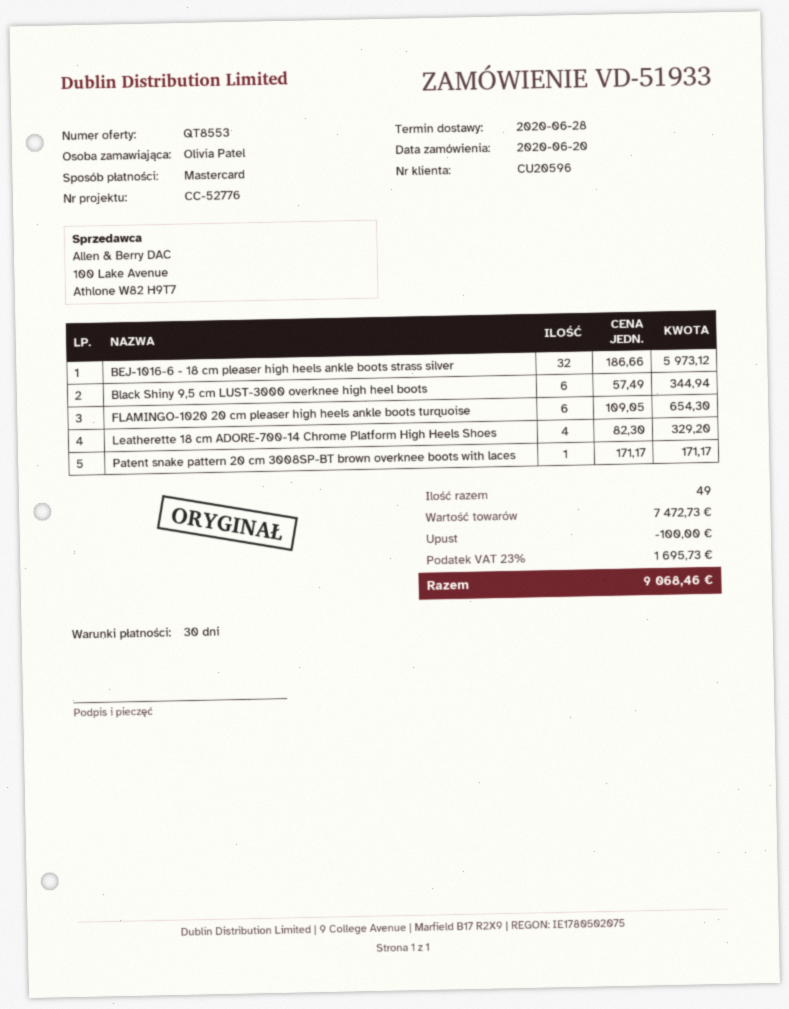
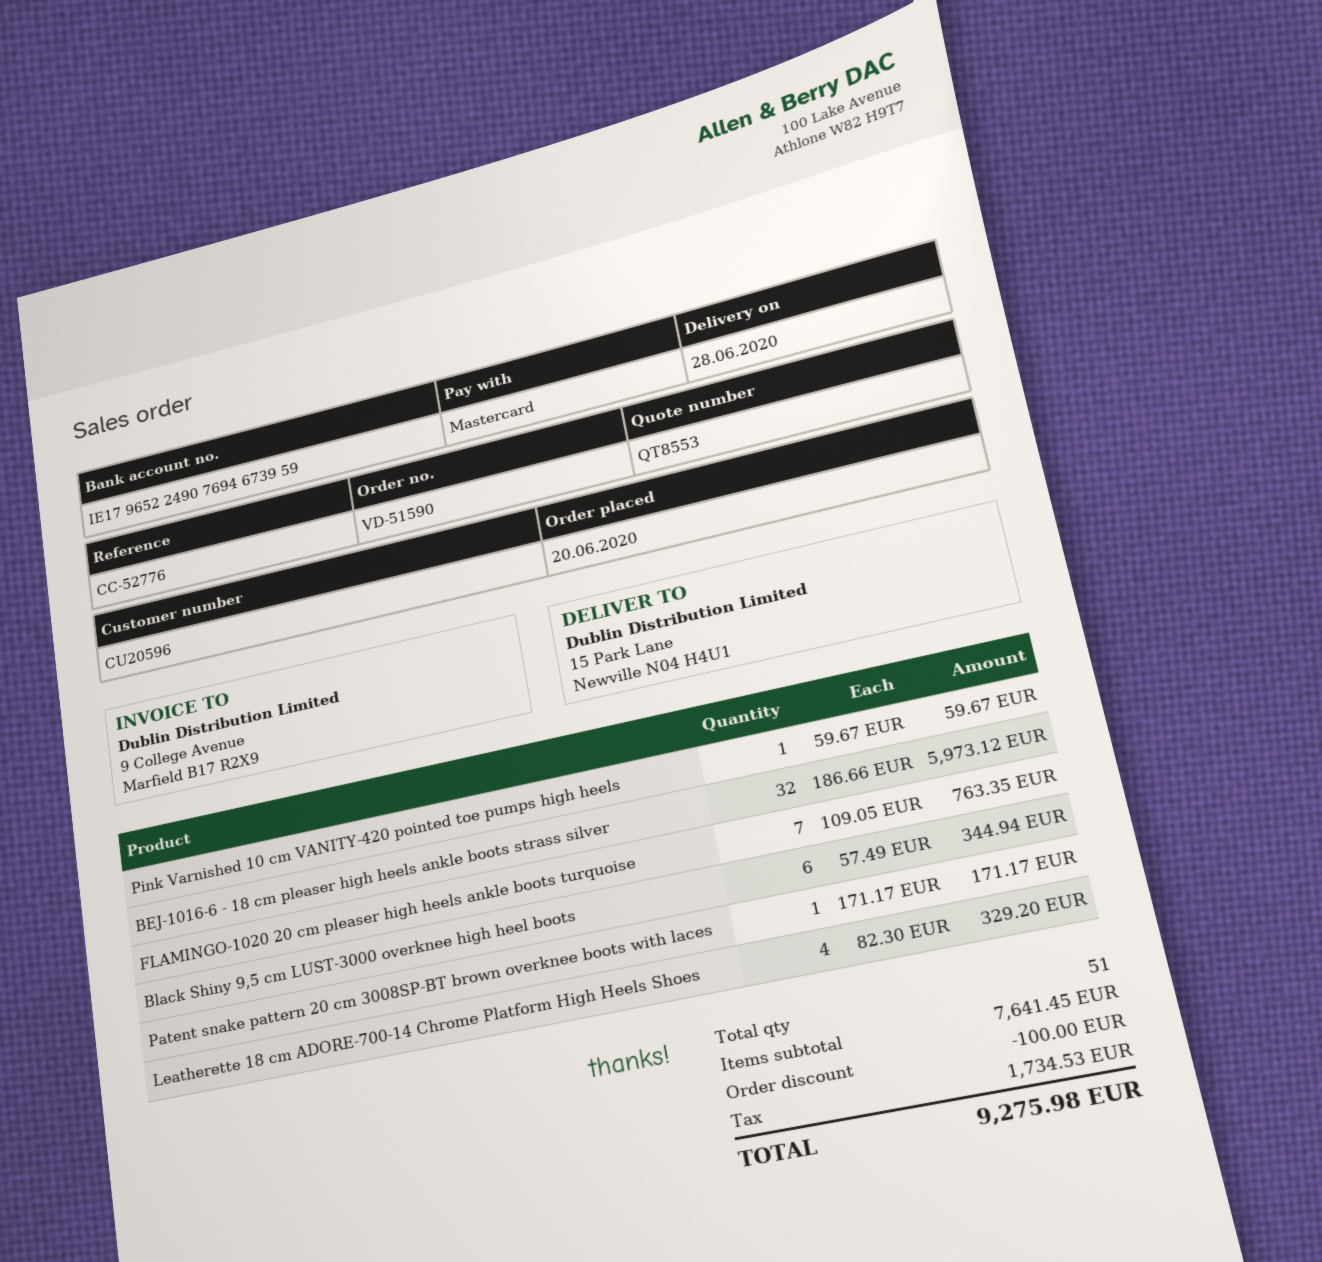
order number: VD-51933 -> VD-51590
FLAMINGO-1020 20 cm pleaser high heels ankle boots turquoise: 6 x 109.05 = 654.30 -> 7 x 109.05 = 763.35
Pink Varnished 10 cm VANITY-420 pointed toe pumps high heels: none -> 1 x 59.67 = 59.67
total quantity: 49 -> 51
subtotal: 7472.73 -> 7641.45
tax: 1695.73 -> 1734.53
total: 9068.46 -> 9275.98

